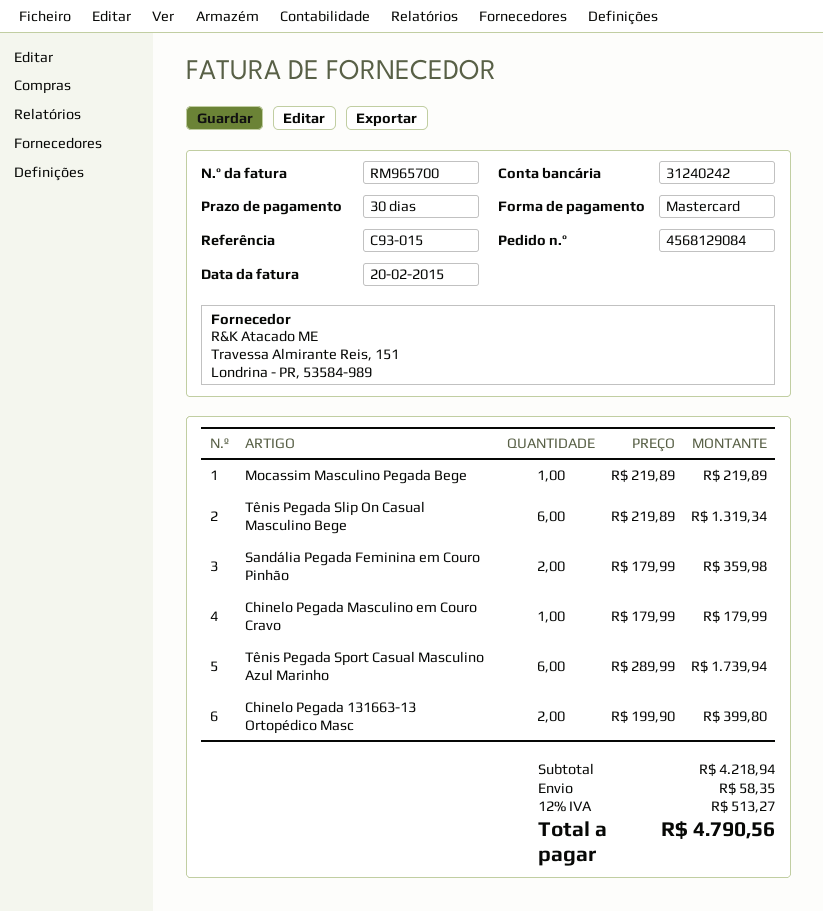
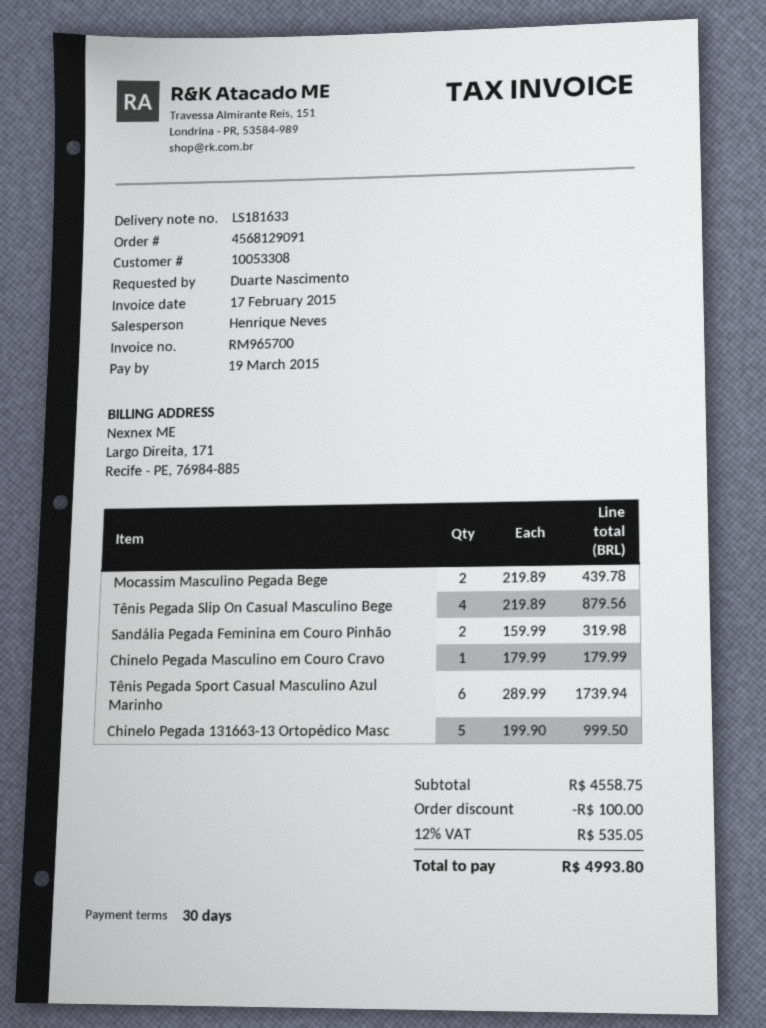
order number: 4568129084 -> 4568129091
invoice date: 2015-02-20 -> 2015-02-17
Mocassim Masculino Pegada Bege: 1 x 219.89 = 219.89 -> 2 x 219.89 = 439.78
Tênis Pegada Slip On Casual Masculino Bege: 6 x 219.89 = 1319.34 -> 4 x 219.89 = 879.56
Sandália Pegada Feminina em Couro Pinhão: 2 x 179.99 = 359.98 -> 2 x 159.99 = 319.98
Chinelo Pegada 131663-13 Ortopédico Masc: 2 x 199.90 = 399.80 -> 5 x 199.90 = 999.50
subtotal: 4218.94 -> 4558.75
discount: none -> 100.00
shipping: 58.35 -> none
tax: 12% = 513.27 -> 12% = 535.05
total: 4790.56 -> 4993.80

